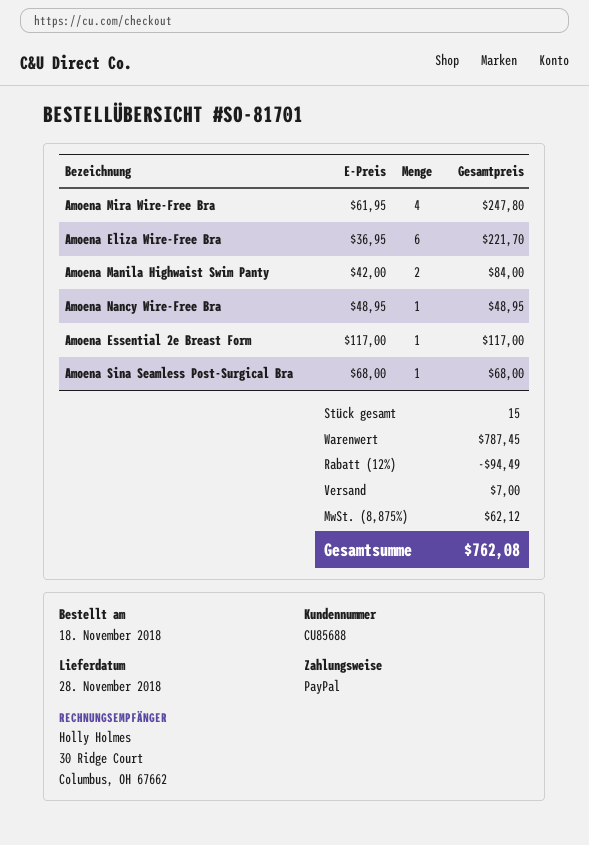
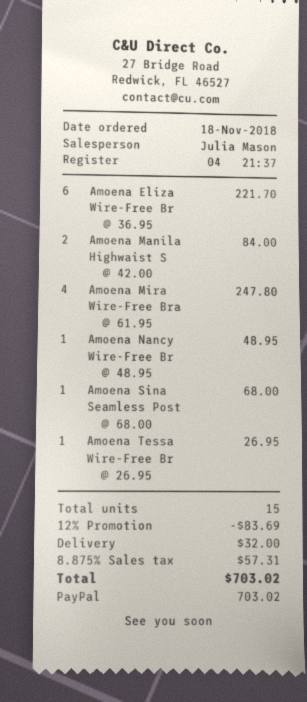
Amoena Essential 2e Breast Form: 1 x 117.00 = 117.00 -> none
Amoena Tessa Wire-Free Br: none -> 1 x 26.95 = 26.95
discount: 12% = 94.49 -> 12% = 83.69
shipping: 7.00 -> 32.00
tax: 8.875% = 62.12 -> 8.875% = 57.31
total: 762.08 -> 703.02

